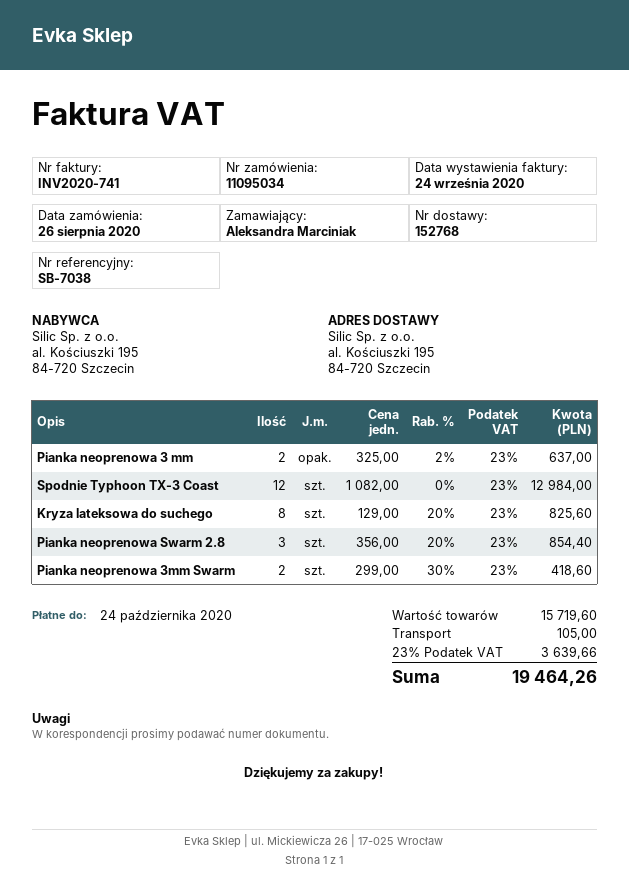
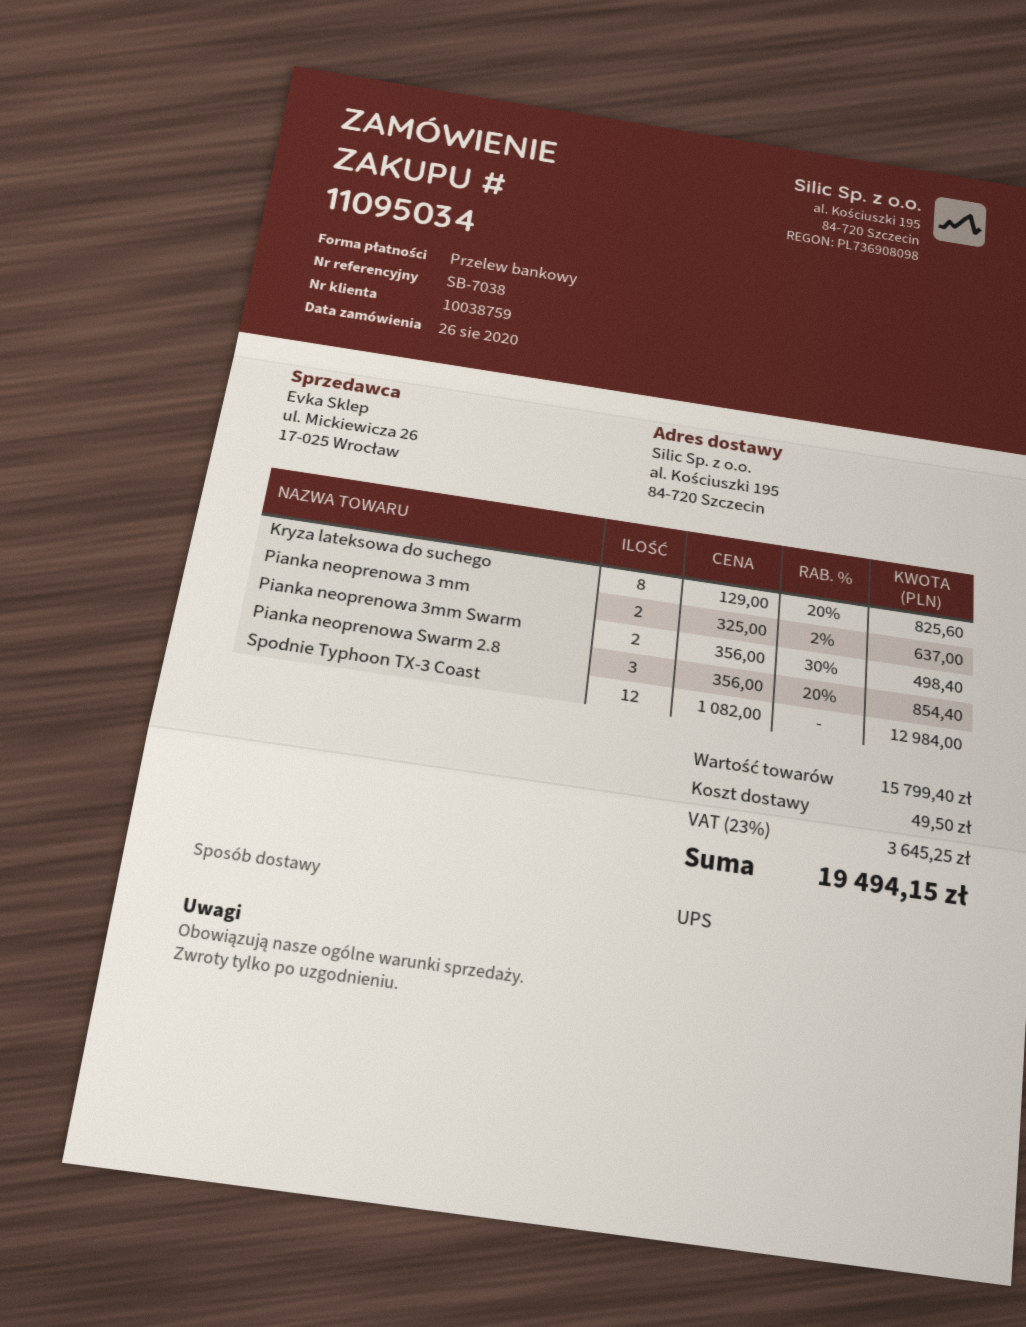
Pianka neoprenowa 3mm Swarm: 2 x 299.00 - 30% = 418.60 -> 2 x 356.00 - 30% = 498.40
subtotal: 15719.60 -> 15799.40
shipping: 105.00 -> 49.50
tax: 23% = 3639.66 -> 23% = 3645.25
total: 19464.26 -> 19494.15

